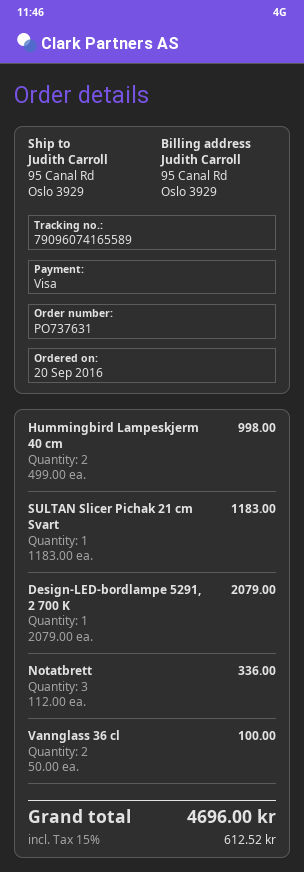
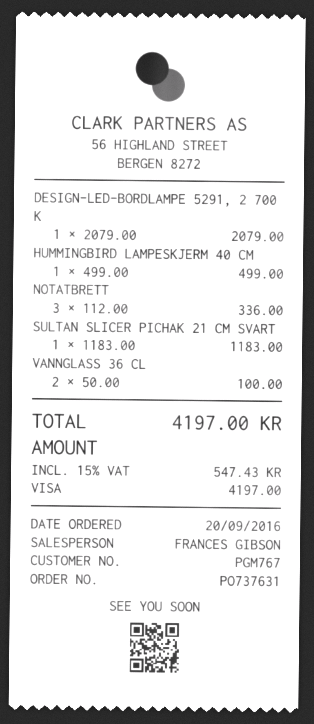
Hummingbird Lampeskjerm 40 cm: 2 x 499.00 = 998.00 -> 1 x 499.00 = 499.00
tax: 15% = 612.52 -> 15% = 547.43
total: 4696.00 -> 4197.00

